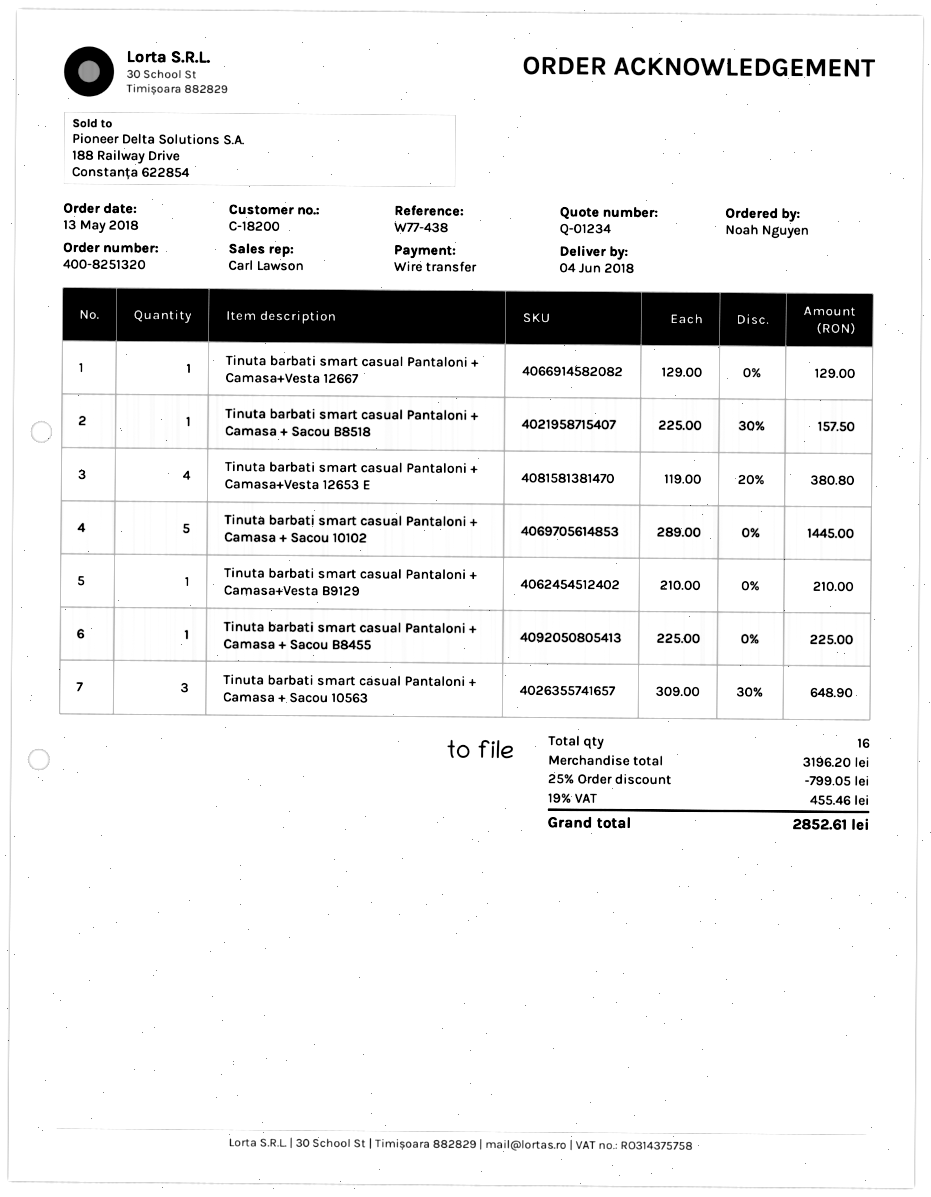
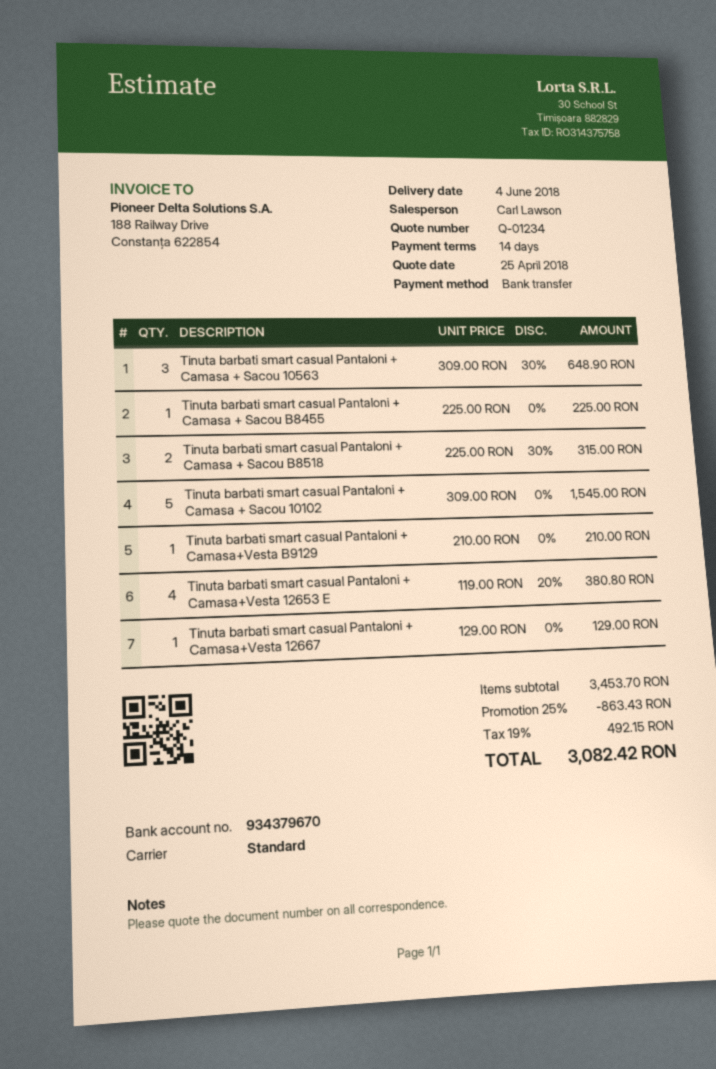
Tinuta barbati smart casual Pantaloni + Camasa + Sacou B8518: 1 x 225.00 - 30% = 157.50 -> 2 x 225.00 - 30% = 315.00
Tinuta barbati smart casual Pantaloni + Camasa + Sacou 10102: 5 x 289.00 = 1445.00 -> 5 x 309.00 = 1545.00
subtotal: 3196.20 -> 3453.70
discount: 25% = 799.05 -> 25% = 863.43
tax: 19% = 455.46 -> 19% = 492.15
total: 2852.61 -> 3082.42

